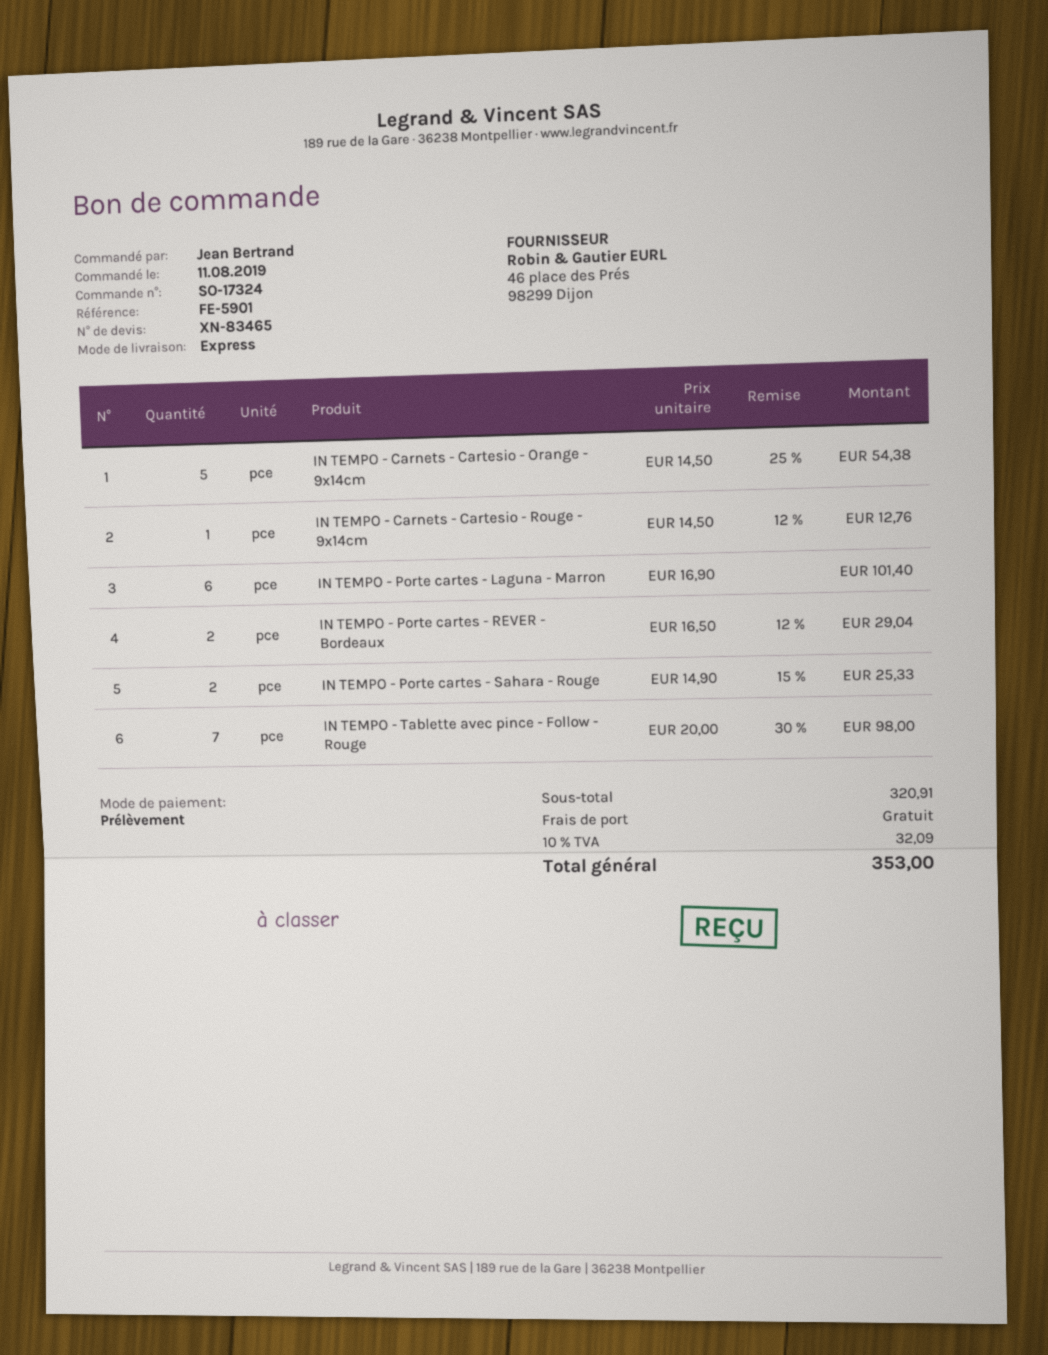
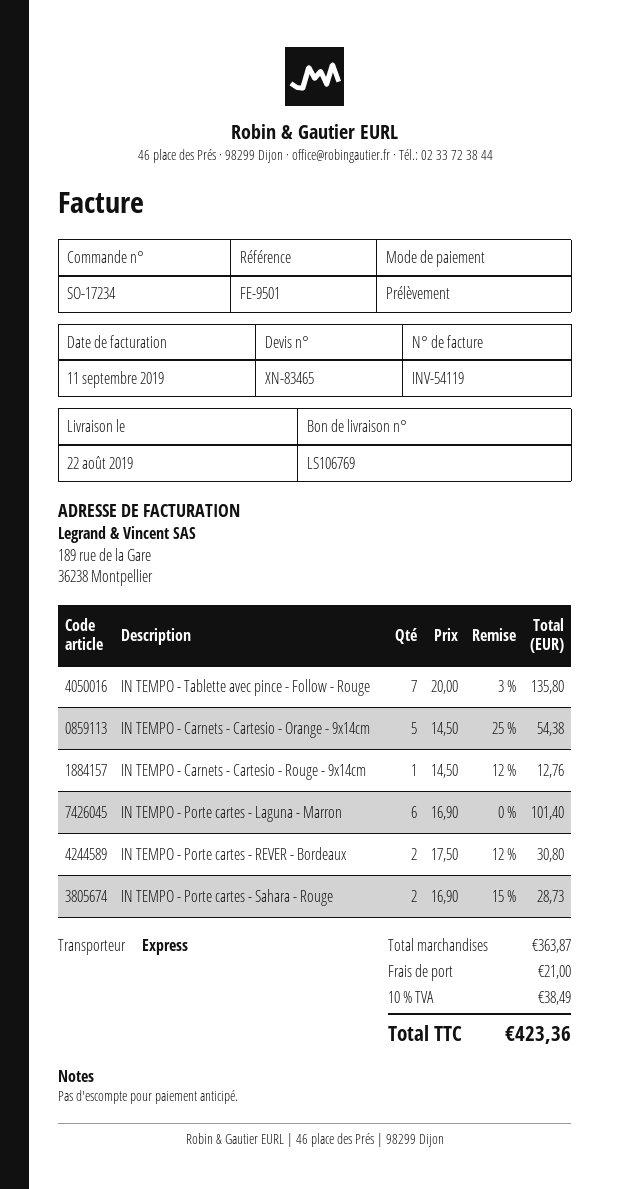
order number: SO-17324 -> SO-17234
reference: FE-5901 -> FE-9501
IN TEMPO - Porte cartes - REVER - Bordeaux: 2 x 16.50 - 12% = 29.04 -> 2 x 17.50 - 12% = 30.80
IN TEMPO - Porte cartes - Sahara - Rouge: 2 x 14.90 - 15% = 25.33 -> 2 x 16.90 - 15% = 28.73
IN TEMPO - Tablette avec pince - Follow - Rouge: 7 x 20.00 - 30% = 98.00 -> 7 x 20.00 - 3% = 135.80
subtotal: 320.91 -> 363.87
shipping: 0.00 -> 21.00
tax: 10% = 32.09 -> 10% = 38.49
total: 353.00 -> 423.36

